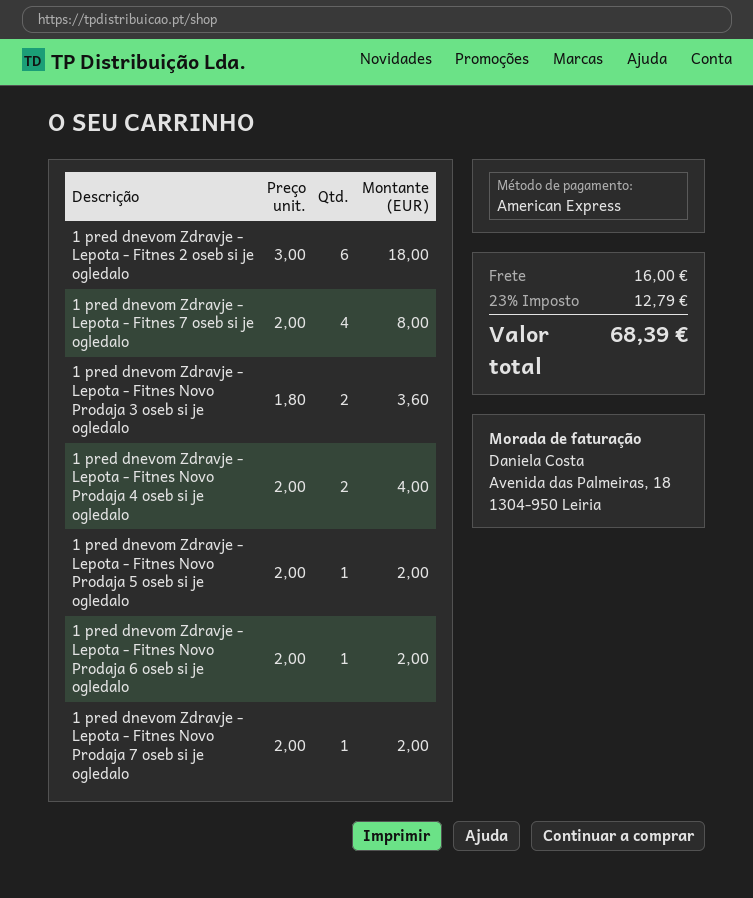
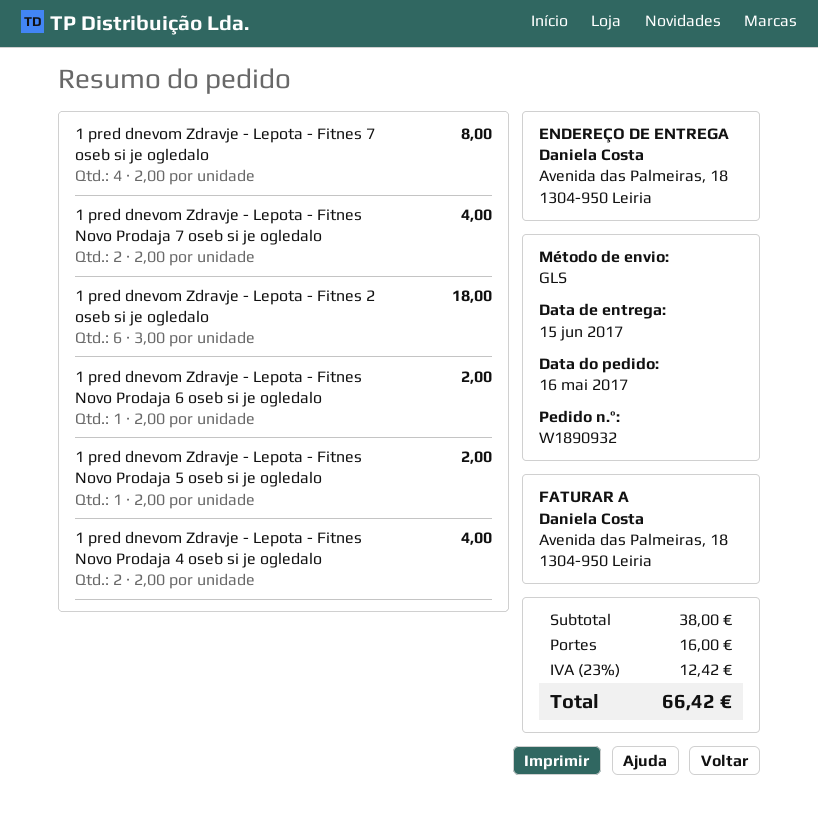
1 pred dnevom Zdravje - Lepota - Fitnes Novo Prodaja 3 oseb si je ogledalo: 2 x 1.80 = 3.60 -> none
1 pred dnevom Zdravje - Lepota - Fitnes Novo Prodaja 7 oseb si je ogledalo: 1 x 2.00 = 2.00 -> 2 x 2.00 = 4.00
tax: 23% = 12.79 -> 23% = 12.42
total: 68.39 -> 66.42

